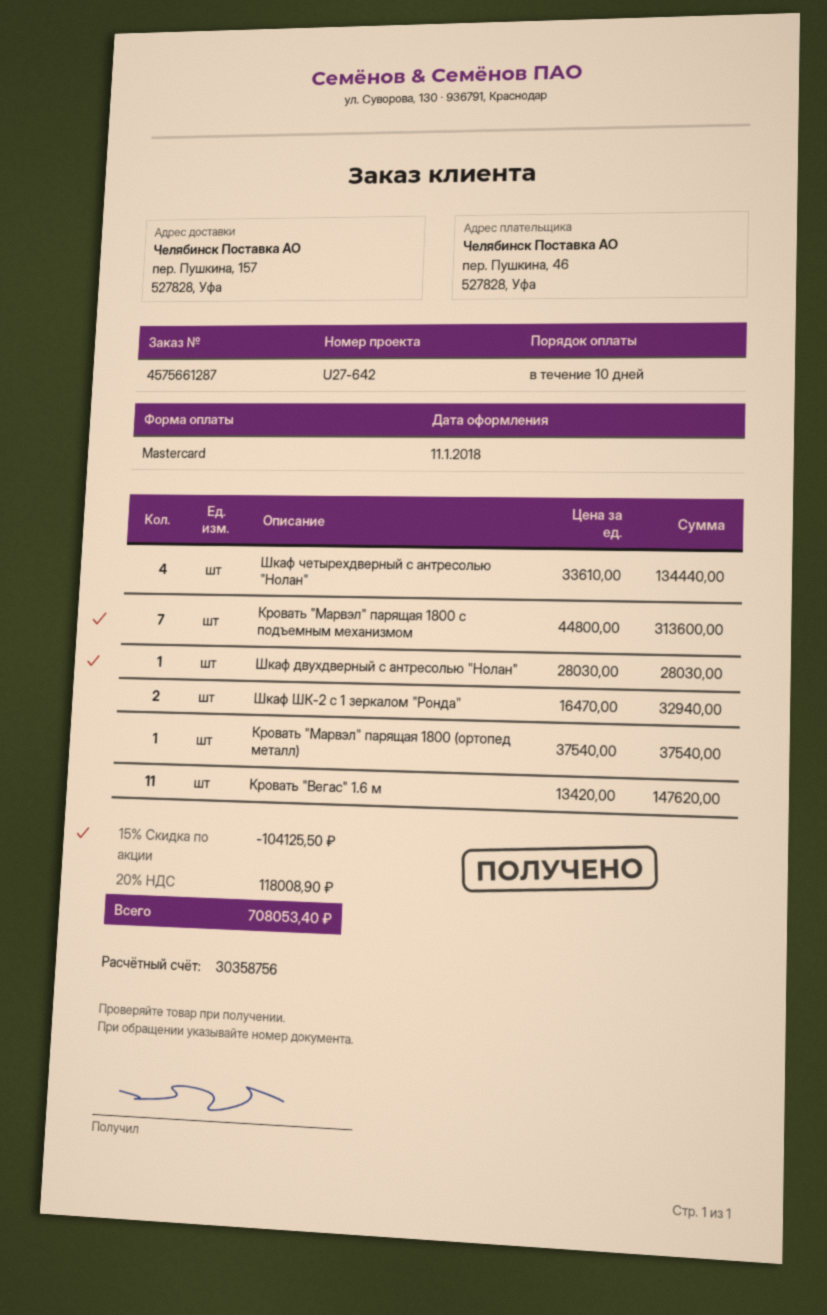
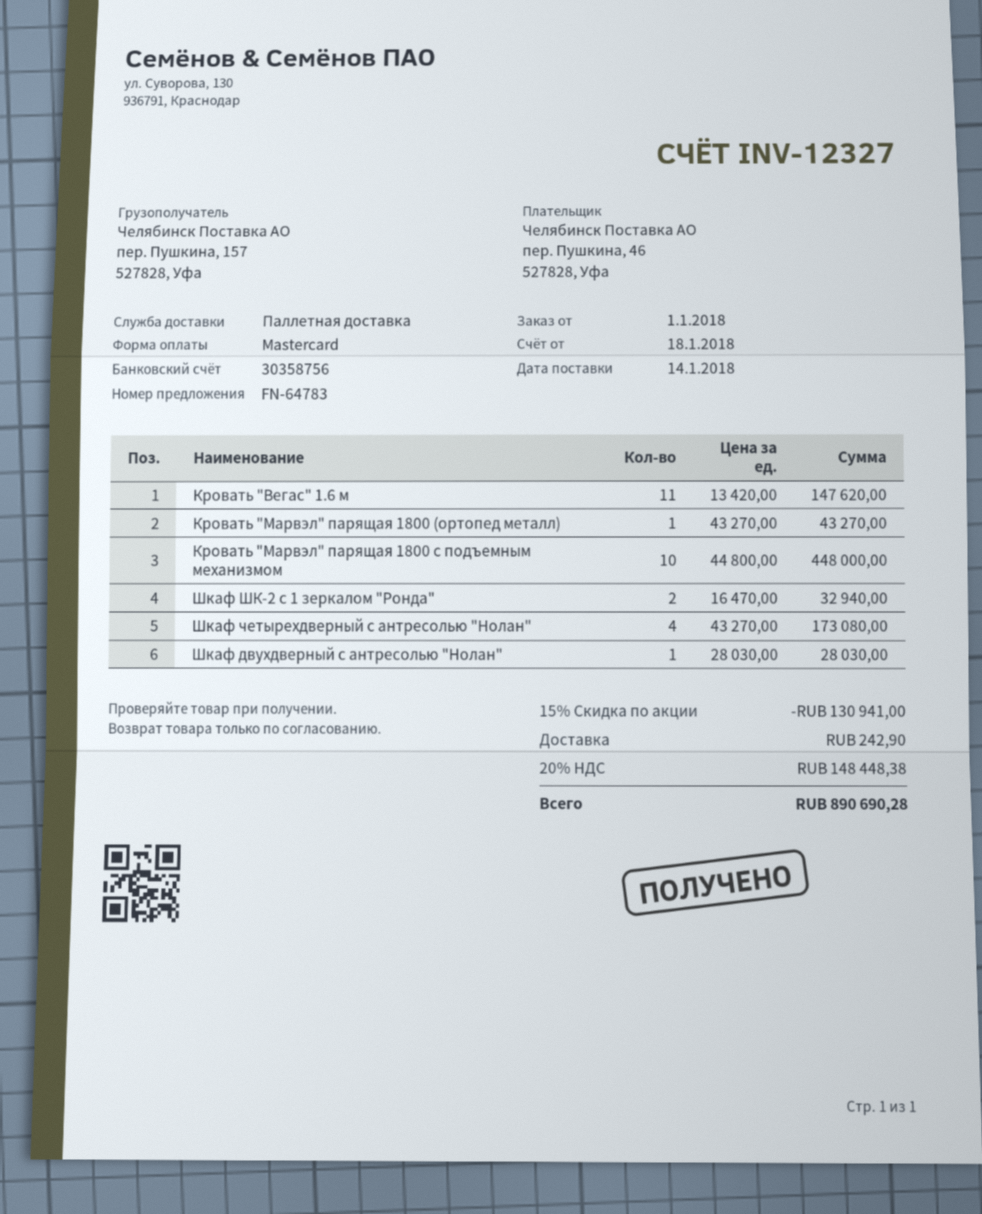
order date: 2018-01-11 -> 2018-01-01
Шкаф четырехдверный с антресолью "Нолан": 4 x 33610.00 = 134440.00 -> 4 x 43270.00 = 173080.00
Кровать "Марвэл" парящая 1800 с подъемным механизмом: 7 x 44800.00 = 313600.00 -> 10 x 44800.00 = 448000.00
Кровать "Марвэл" парящая 1800 (ортопед металл): 1 x 37540.00 = 37540.00 -> 1 x 43270.00 = 43270.00
discount: 15% = 104125.50 -> 15% = 130941.00
shipping: none -> 242.90
tax: 20% = 118008.90 -> 20% = 148448.38
total: 708053.40 -> 890690.28

